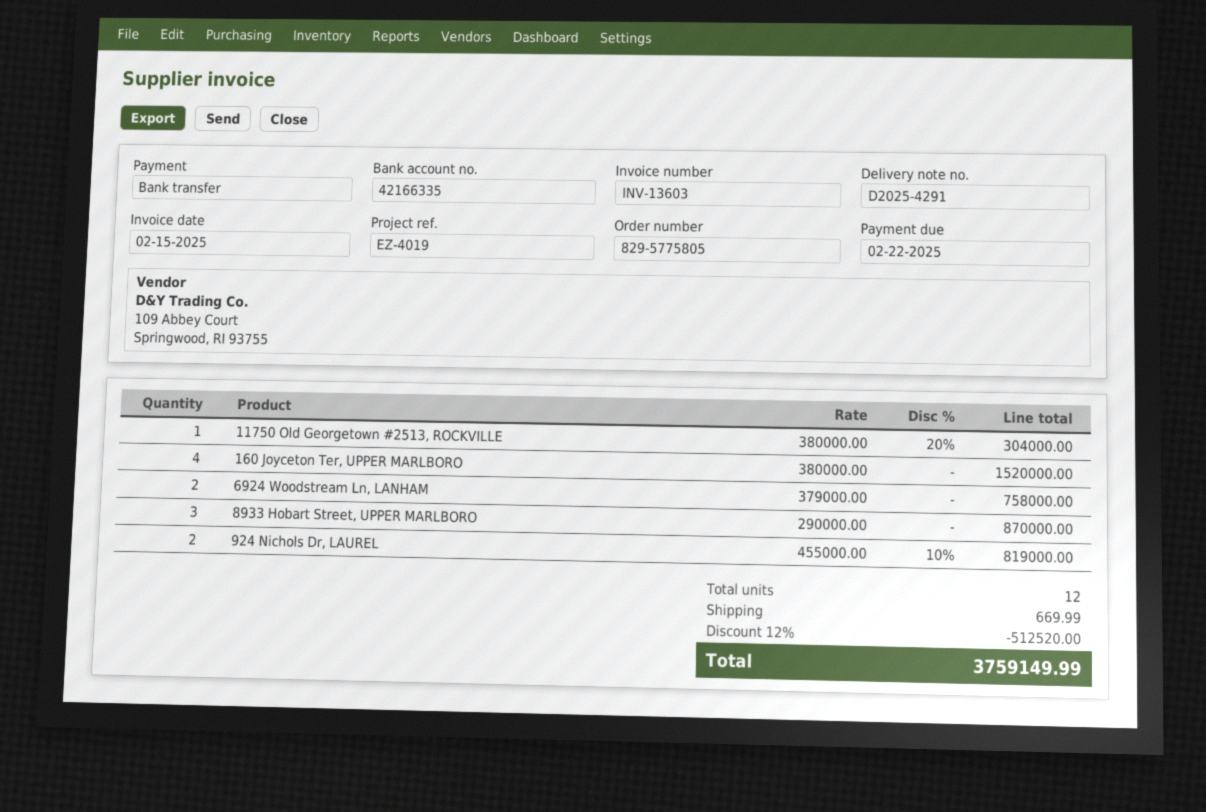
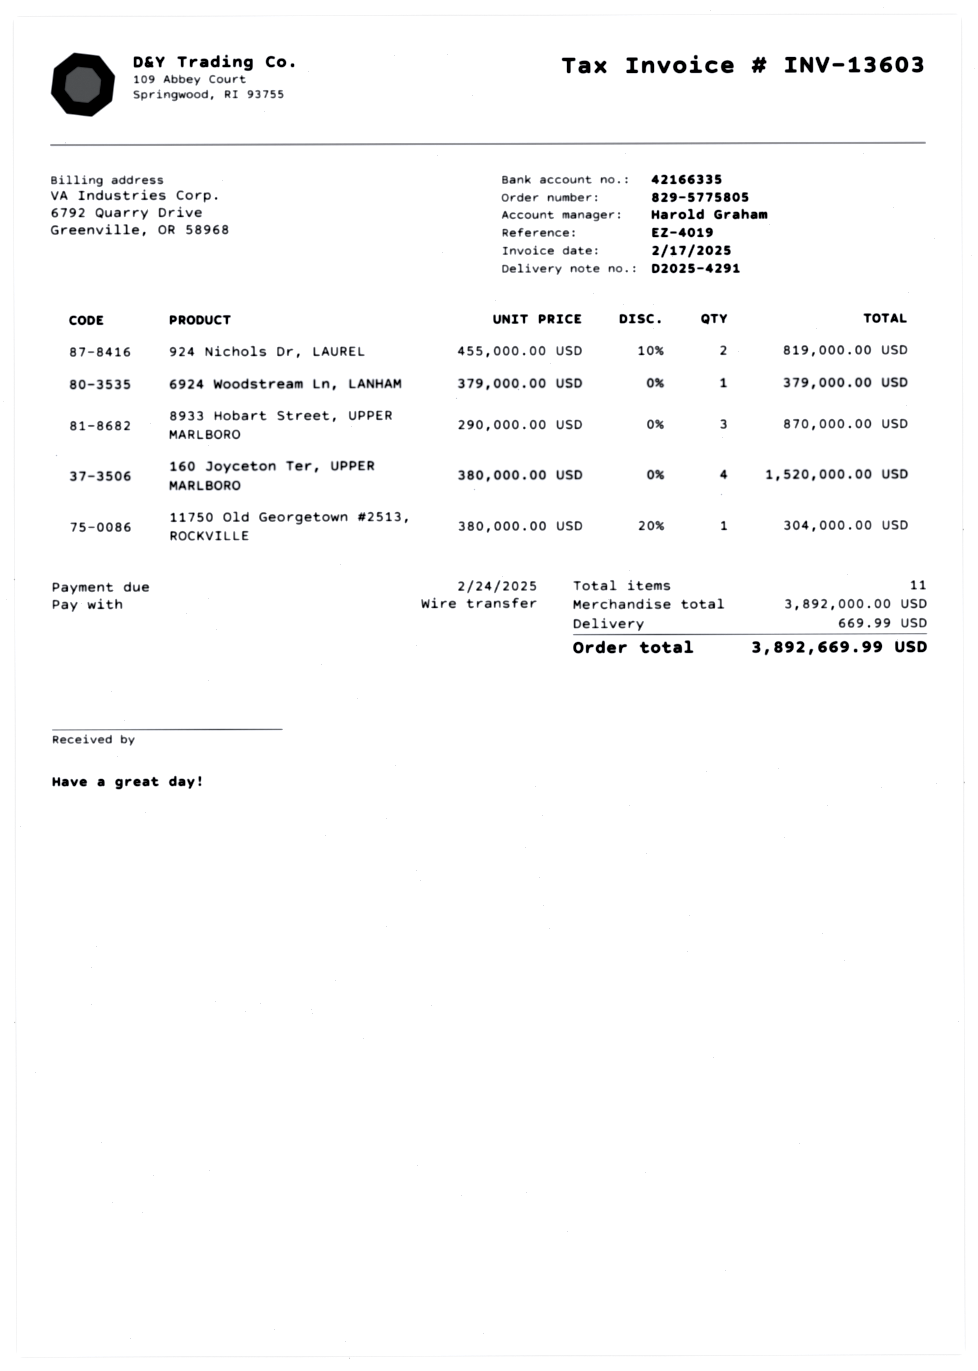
invoice date: 2025-02-15 -> 2025-02-17
due date: 2025-02-22 -> 2025-02-24
6924 Woodstream Ln, LANHAM: 2 x 379000.00 = 758000.00 -> 1 x 379000.00 = 379000.00
total quantity: 12 -> 11
discount: 12% = 512520.00 -> none
total: 3759149.99 -> 3892669.99

